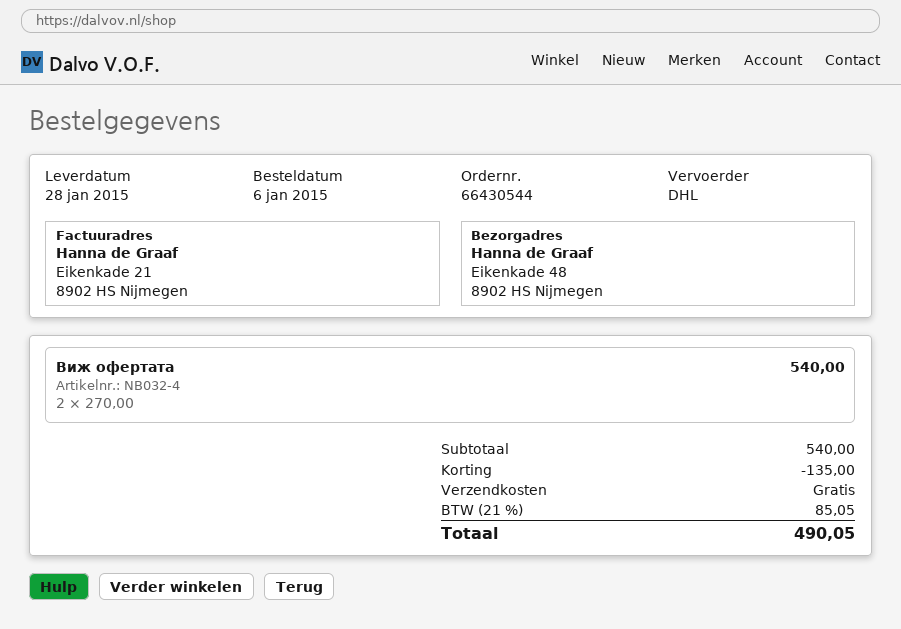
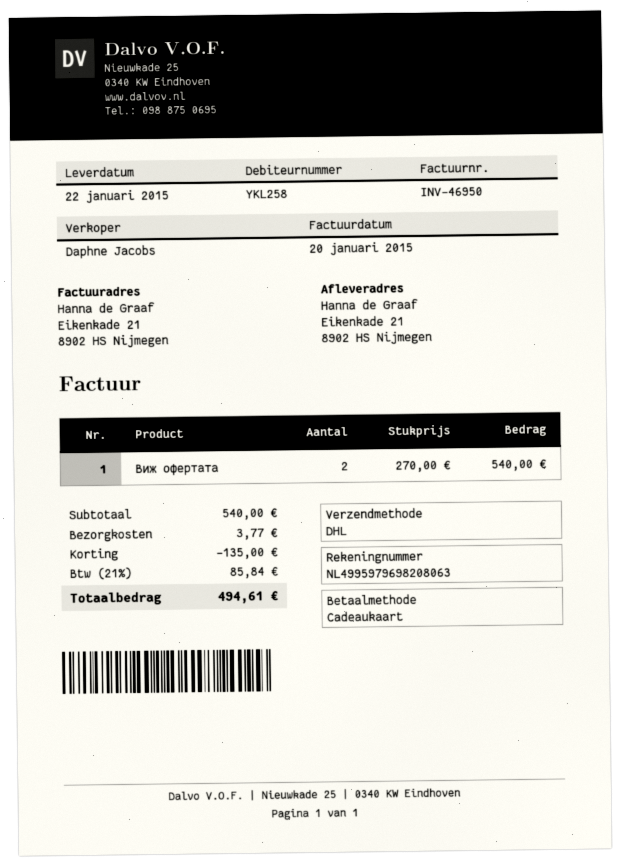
delivery date: 2015-01-28 -> 2015-01-22
ship to: Eikenkade 48, 8902 HS Nijmegen -> Eikenkade 21, 8902 HS Nijmegen
shipping: 0.00 -> 3.77
tax: 21% = 85.05 -> 21% = 85.84
total: 490.05 -> 494.61

